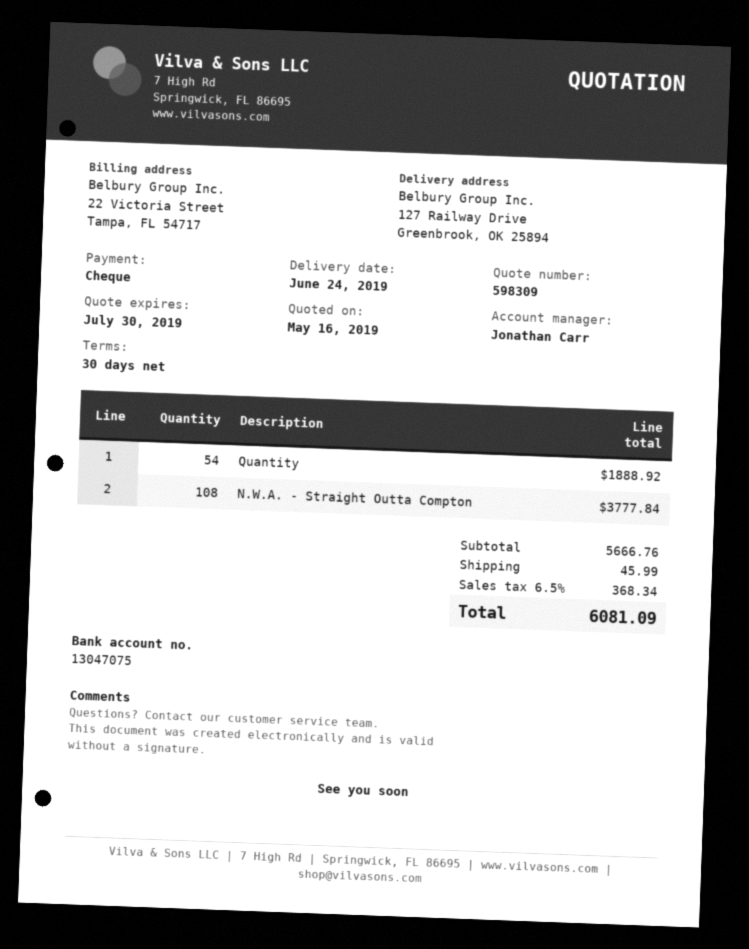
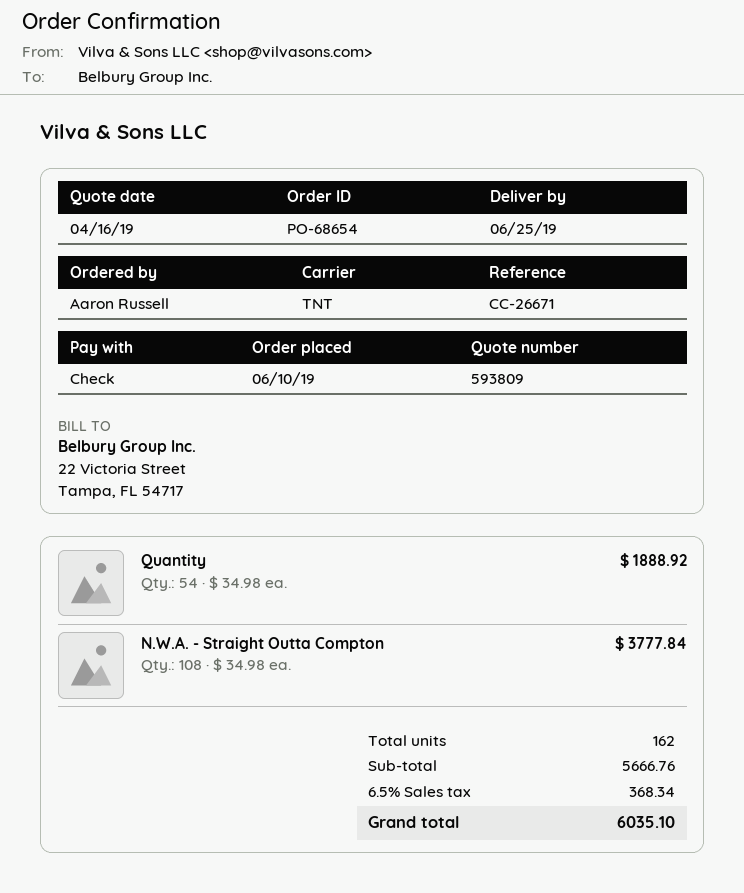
quote number: 598309 -> 593809
quote date: 2019-05-16 -> 2019-04-16
delivery date: 2019-06-24 -> 2019-06-25
shipping: 45.99 -> none
total: 6081.09 -> 6035.10

